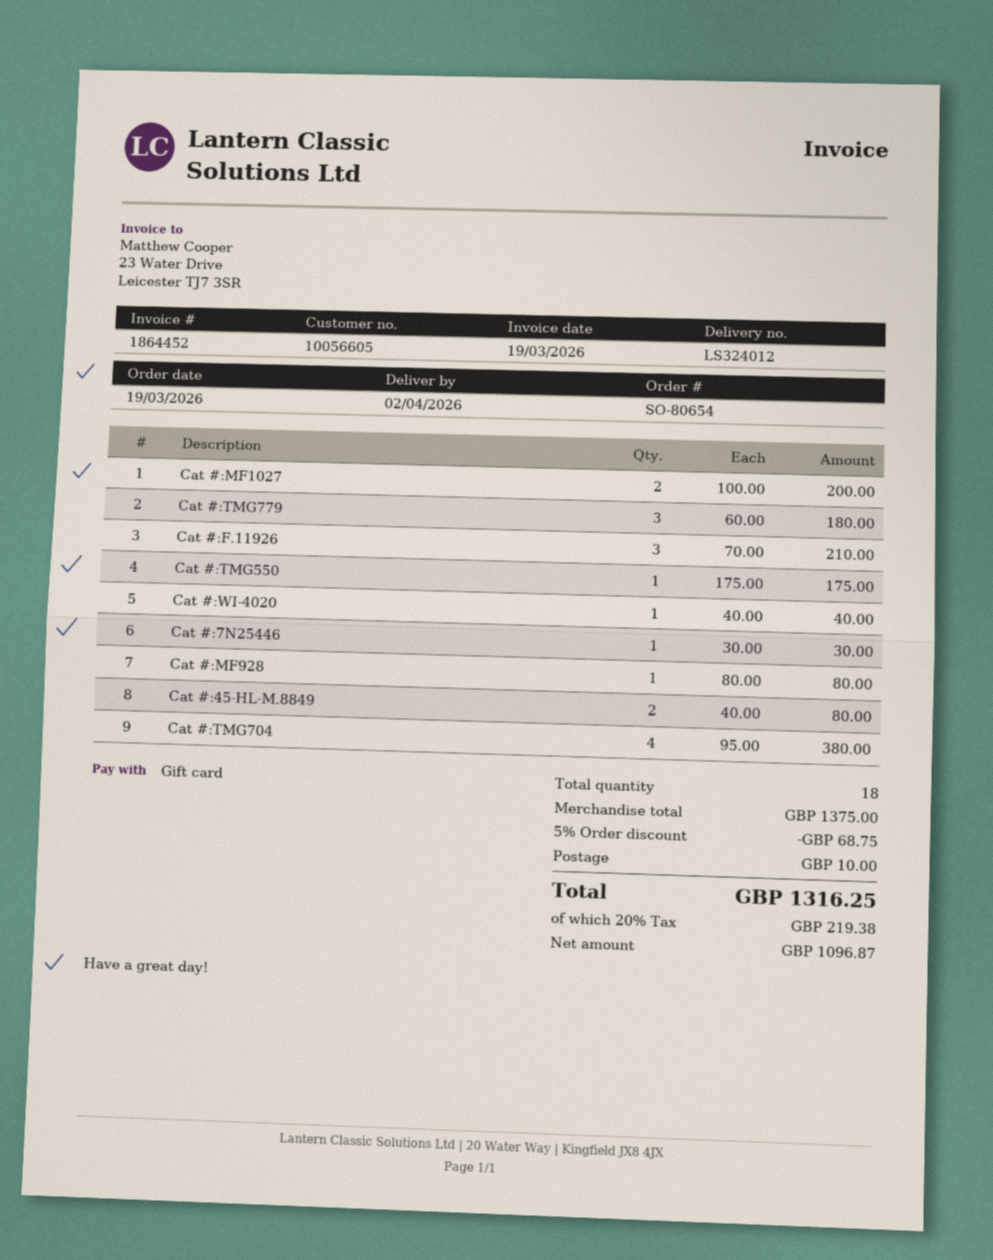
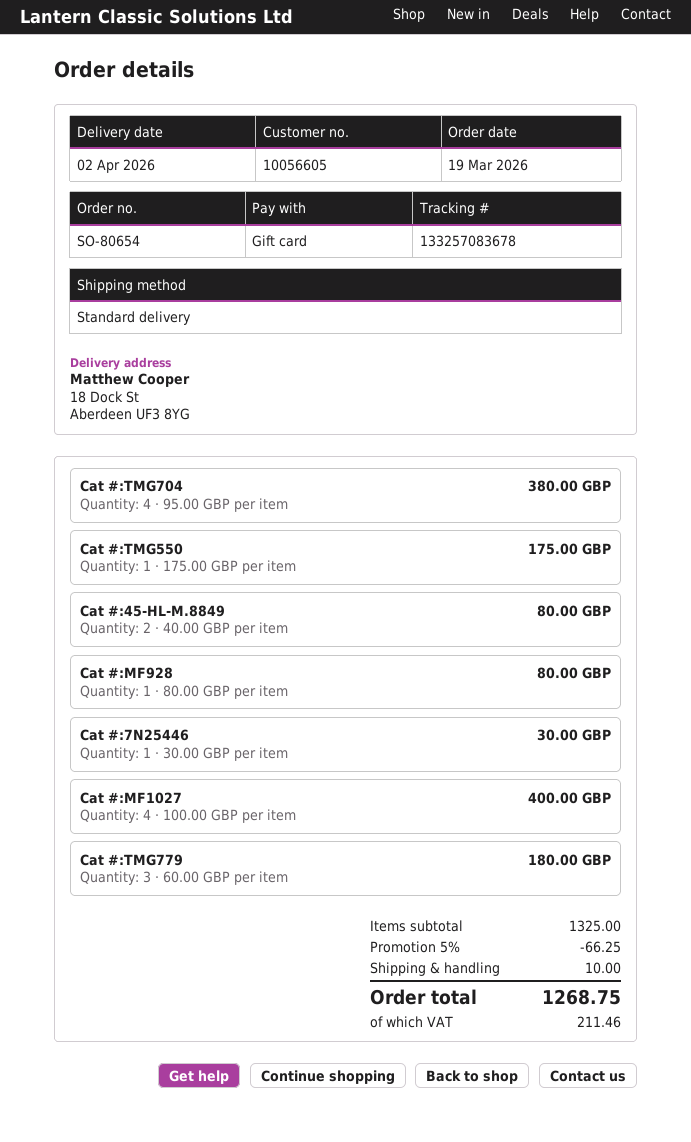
Cat #:MF1027: 2 x 100.00 = 200.00 -> 4 x 100.00 = 400.00
Cat #:F.11926: 3 x 70.00 = 210.00 -> none
Cat #:WI-4020: 1 x 40.00 = 40.00 -> none
subtotal: 1375.00 -> 1325.00
discount: 5% = 68.75 -> 5% = 66.25
tax: 219.38 -> 211.46
total: 1316.25 -> 1268.75

